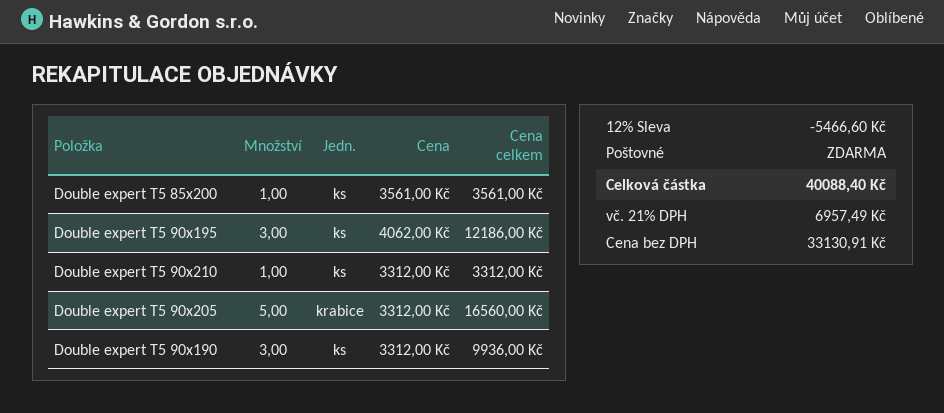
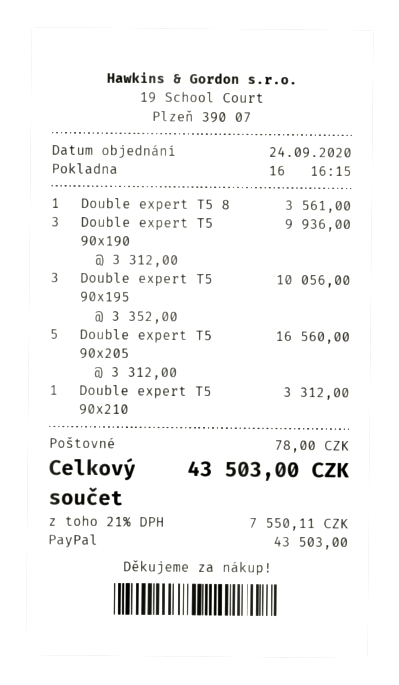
Double expert T5 90x195: 3 x 4062.00 = 12186.00 -> 3 x 3352.00 = 10056.00
discount: 12% = 5466.60 -> none
shipping: 0.00 -> 78.00
tax: 21% = 6957.49 -> 21% = 7550.11
total: 40088.40 -> 43503.00

